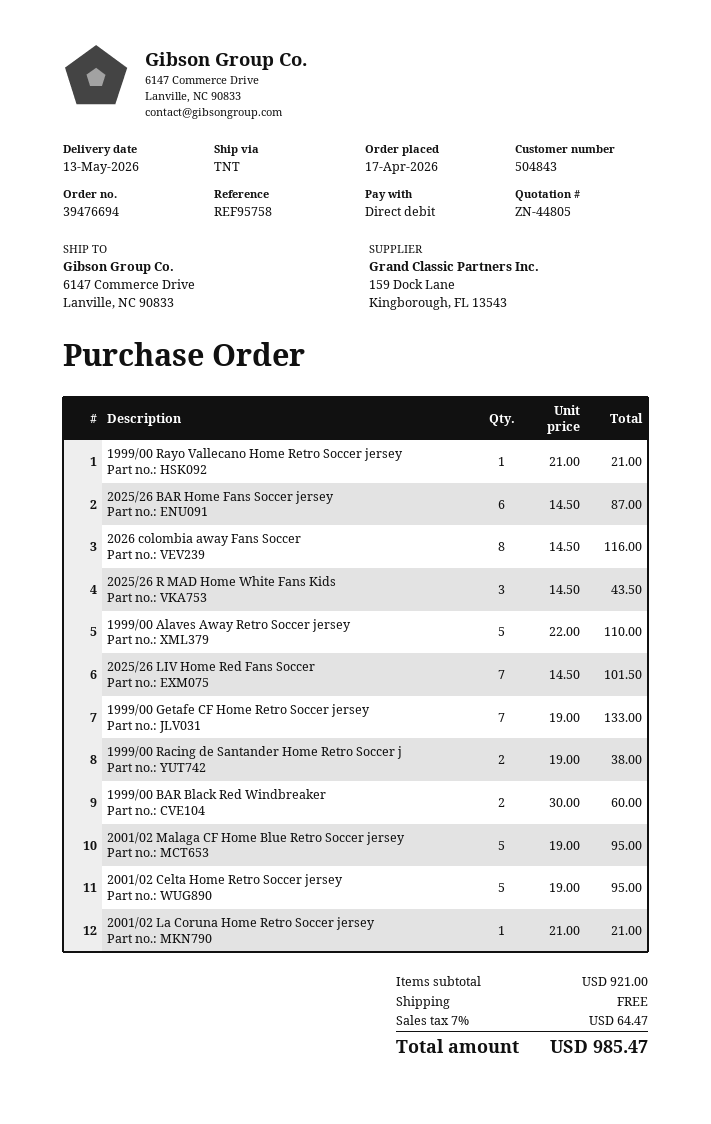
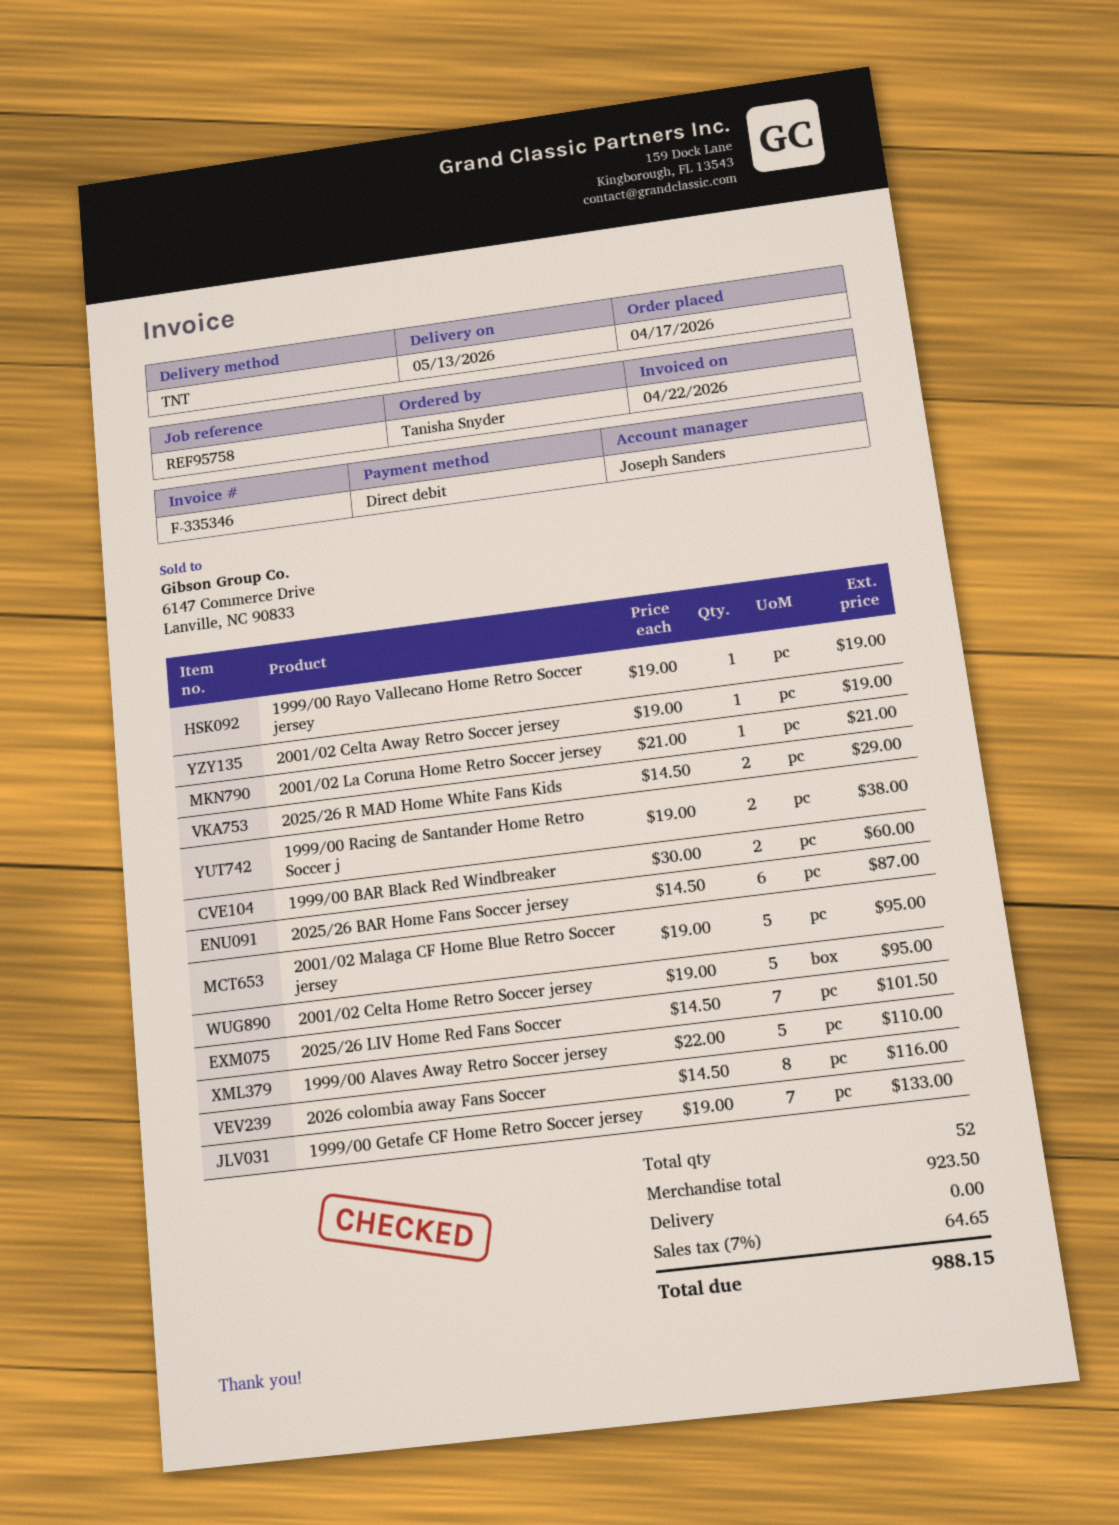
1999/00 Rayo Vallecano Home Retro Soccer jersey: 1 x 21.00 = 21.00 -> 1 x 19.00 = 19.00
2025/26 R MAD Home White Fans Kids: 3 x 14.50 = 43.50 -> 2 x 14.50 = 29.00
2001/02 Celta Away Retro Soccer jersey: none -> 1 x 19.00 = 19.00
subtotal: 921.00 -> 923.50
tax: 7% = 64.47 -> 7% = 64.65
total: 985.47 -> 988.15

